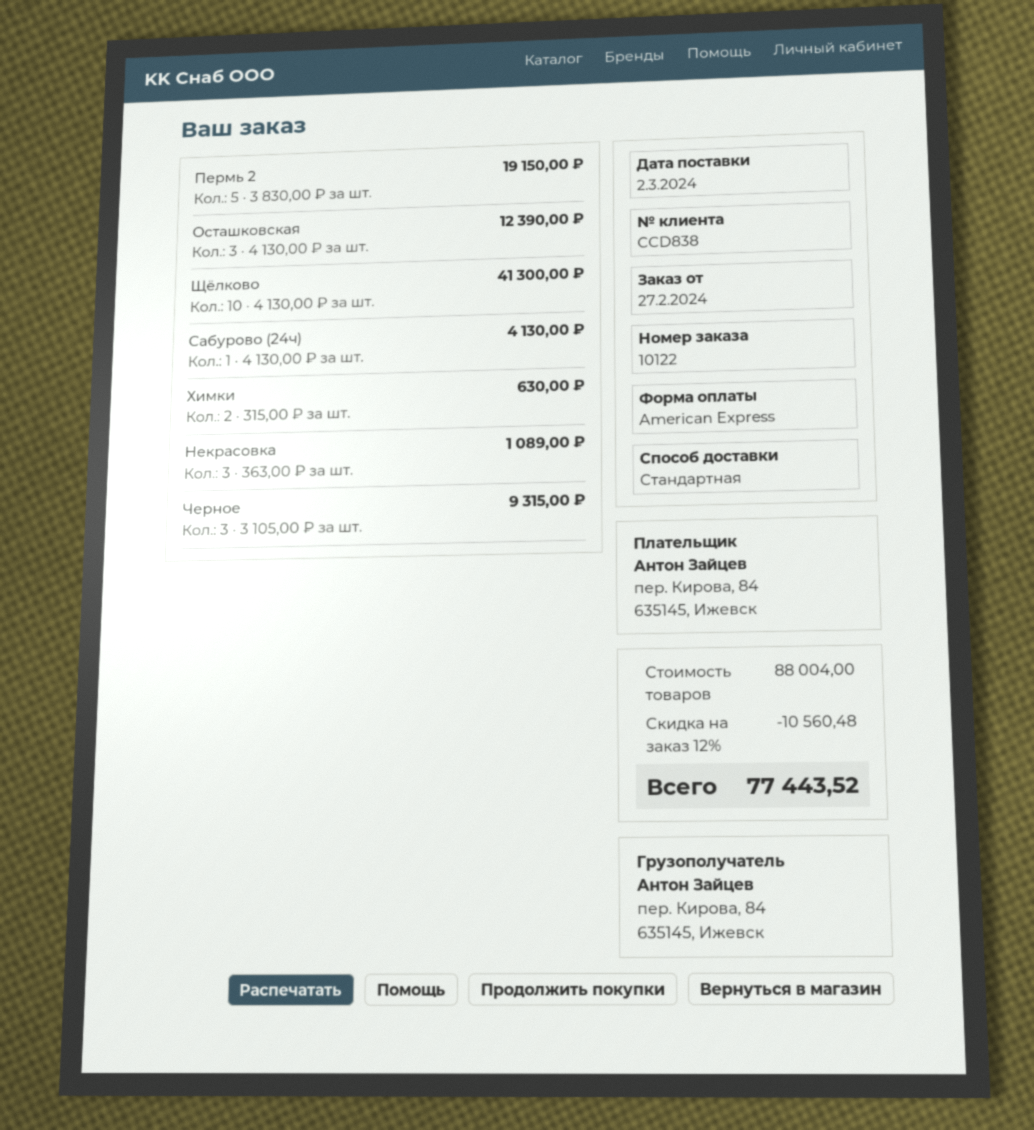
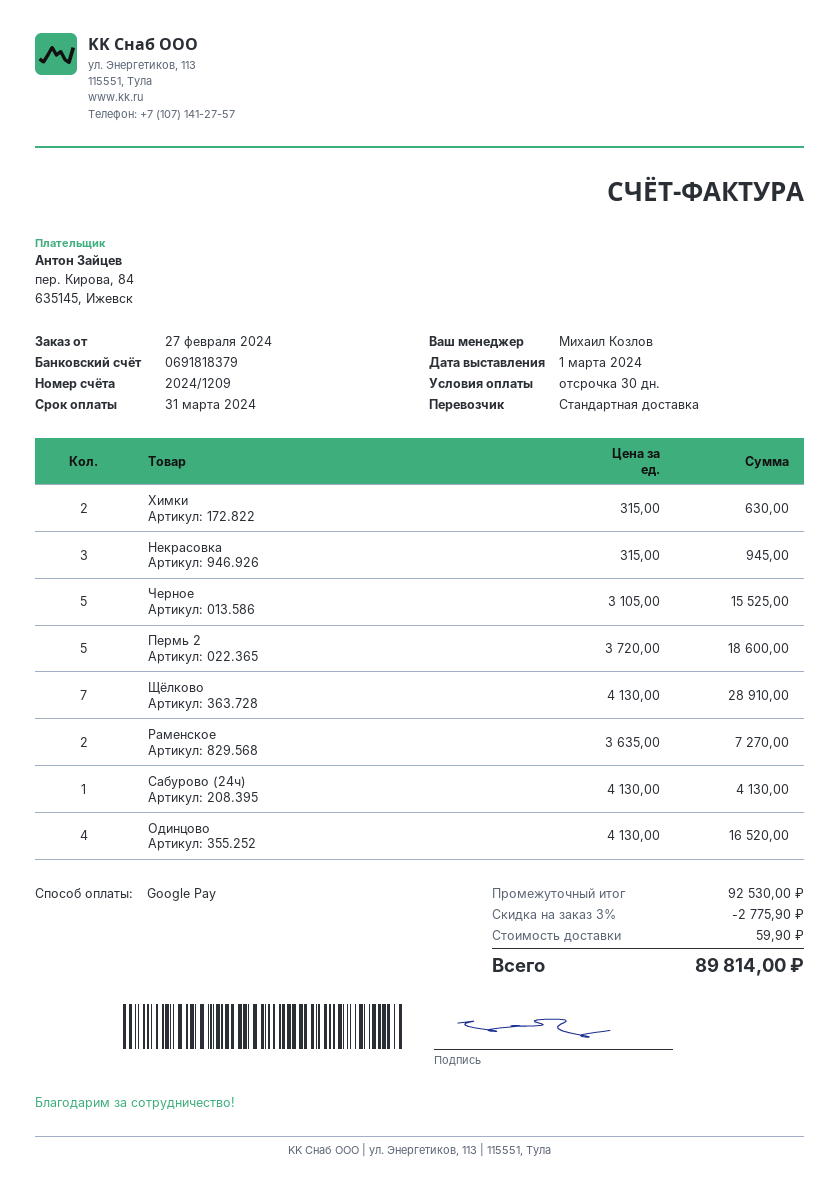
payment method: American Express -> Google Pay
Пермь 2: 5 x 3830.00 = 19150.00 -> 5 x 3720.00 = 18600.00
Осташковская: 3 x 4130.00 = 12390.00 -> none
Щёлково: 10 x 4130.00 = 41300.00 -> 7 x 4130.00 = 28910.00
Некрасовка: 3 x 363.00 = 1089.00 -> 3 x 315.00 = 945.00
Черное: 3 x 3105.00 = 9315.00 -> 5 x 3105.00 = 15525.00
Раменское: none -> 2 x 3635.00 = 7270.00
Одинцово: none -> 4 x 4130.00 = 16520.00
subtotal: 88004.00 -> 92530.00
discount: 12% = 10560.48 -> 3% = 2775.90
shipping: none -> 59.90
total: 77443.52 -> 89814.00

